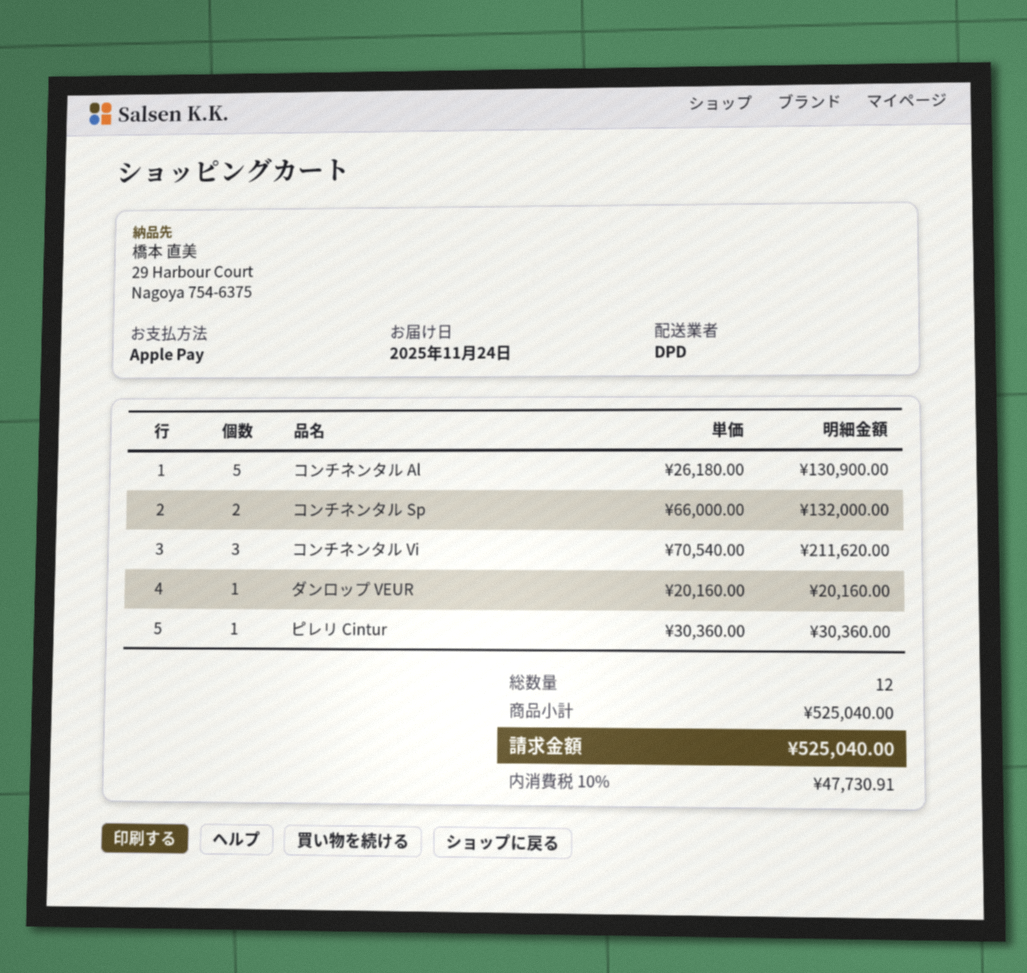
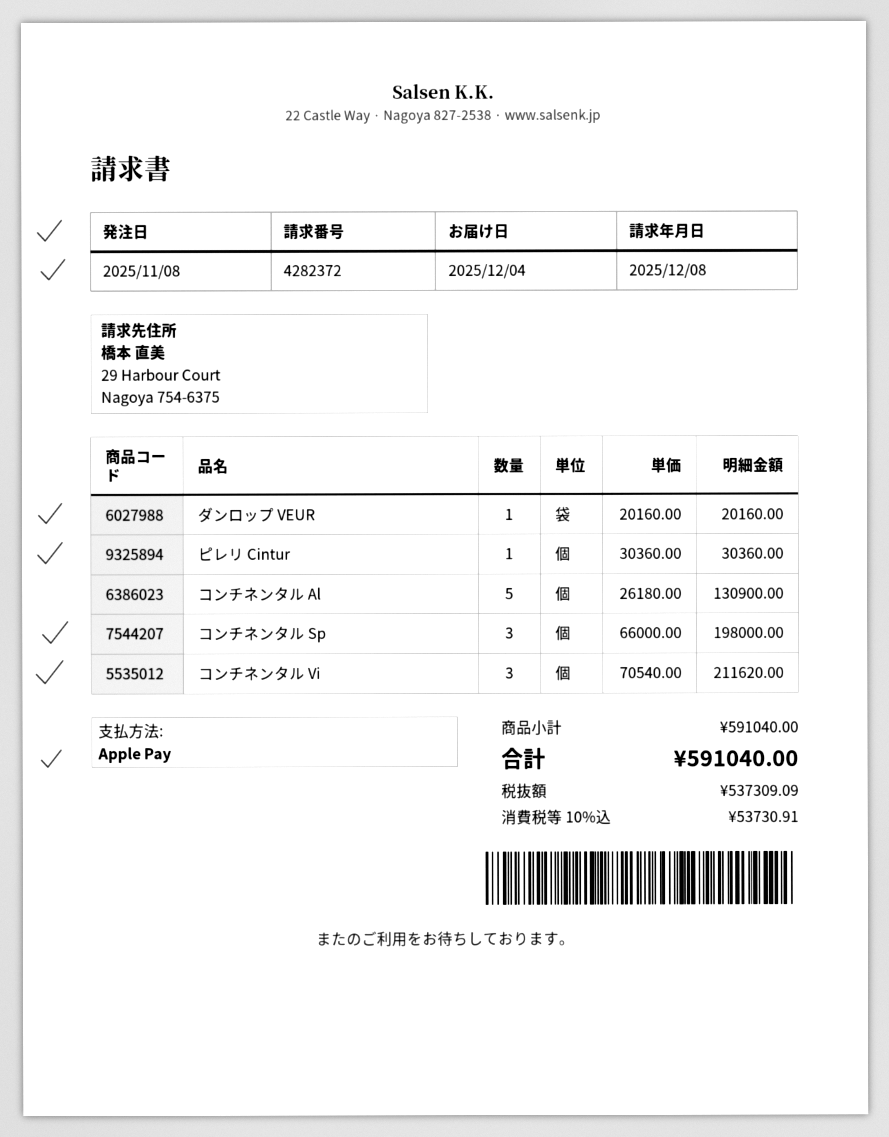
delivery date: 2025-11-24 -> 2025-12-04
コンチネンタル Sp: 2 x 66000.00 = 132000.00 -> 3 x 66000.00 = 198000.00
subtotal: 525040.00 -> 591040.00
tax: 10% = 47730.91 -> 10% = 53730.91
total: 525040.00 -> 591040.00

